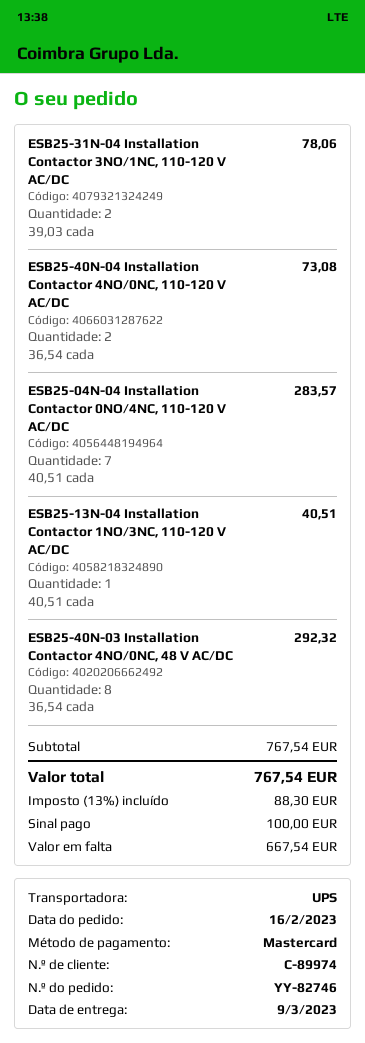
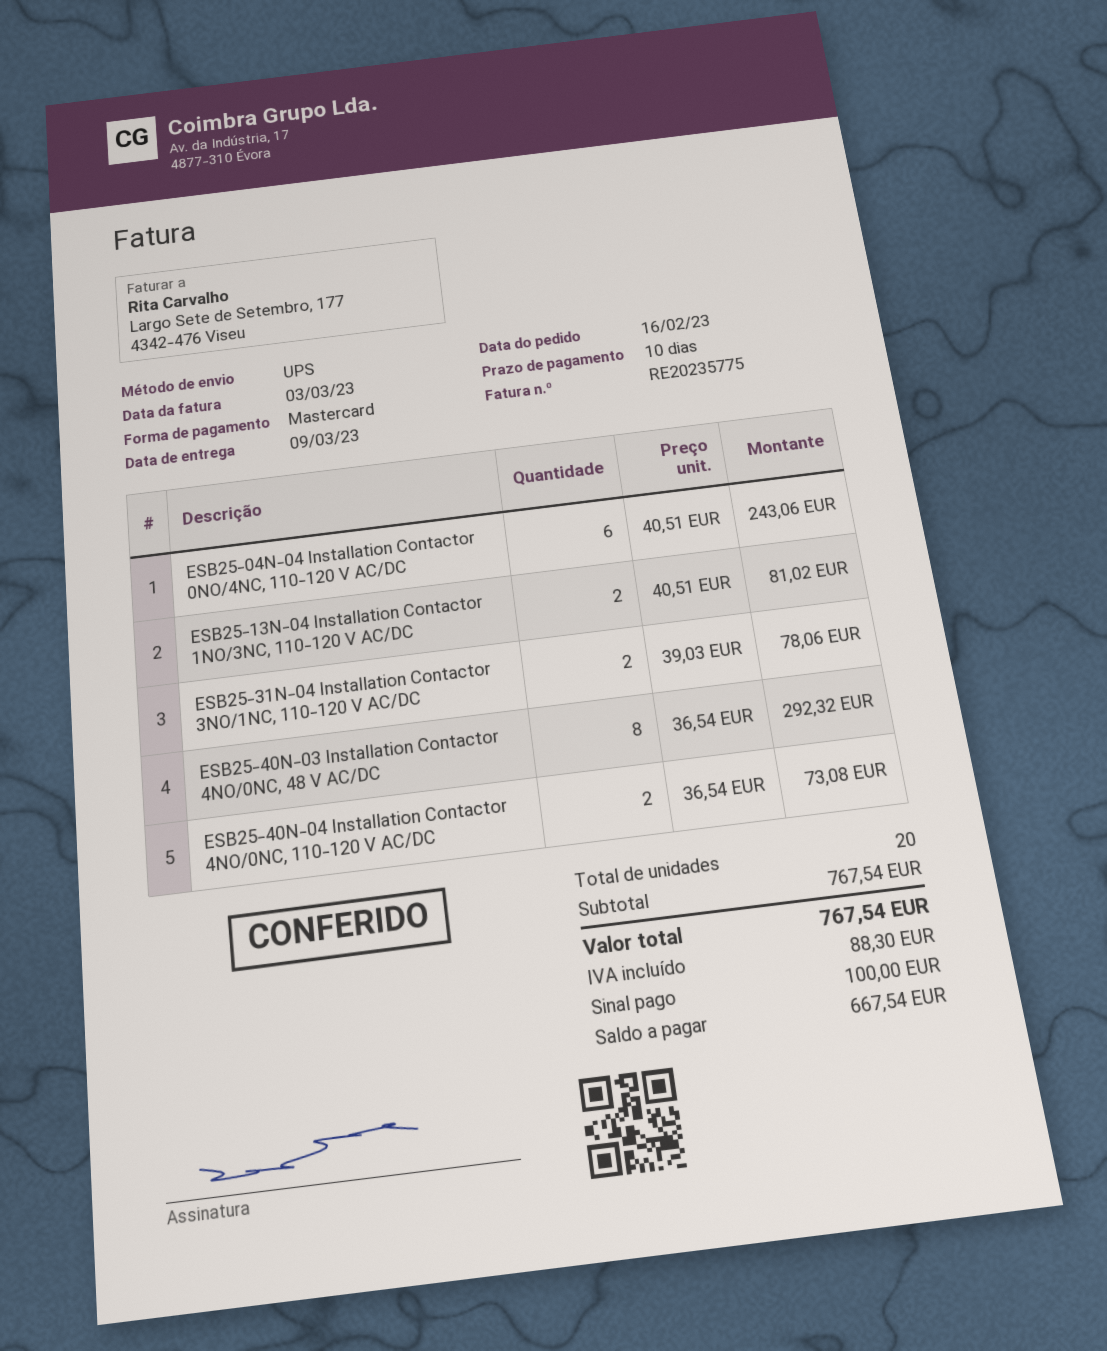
ESB25-04N-04 Installation Contactor 0NO/4NC, 110-120 V AC/DC: 7 x 40.51 = 283.57 -> 6 x 40.51 = 243.06
ESB25-13N-04 Installation Contactor 1NO/3NC, 110-120 V AC/DC: 1 x 40.51 = 40.51 -> 2 x 40.51 = 81.02

